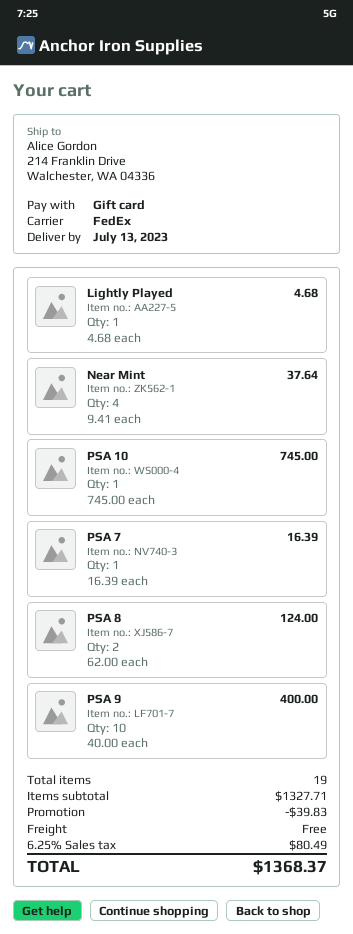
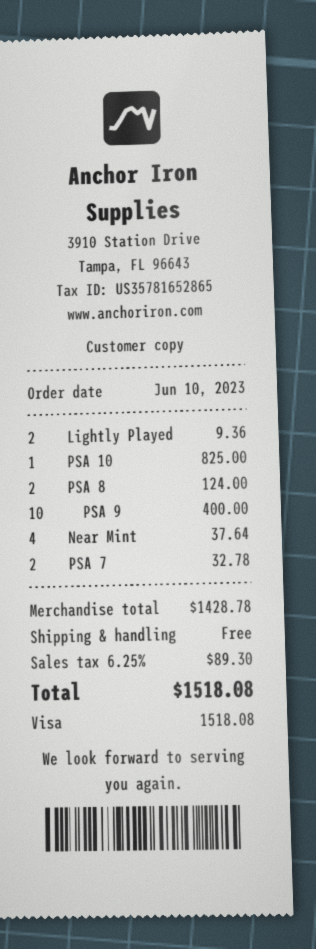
payment method: gift card -> Visa
Lightly Played: 1 for 4.68 -> 2 for 9.36
PSA 10: 1 for 745.00 -> 1 for 825.00
PSA 7: 1 for 16.39 -> 2 for 32.78
subtotal: 1327.71 -> 1428.78
discount: 39.83 -> none
tax: 6.25% = 80.49 -> 6.25% = 89.30
total: 1368.37 -> 1518.08

